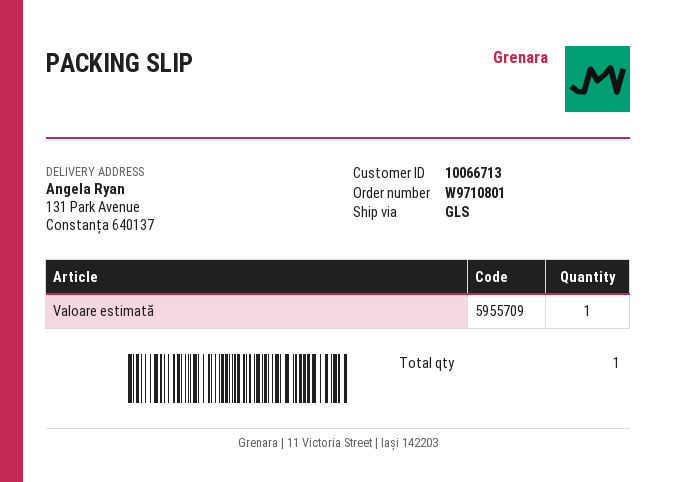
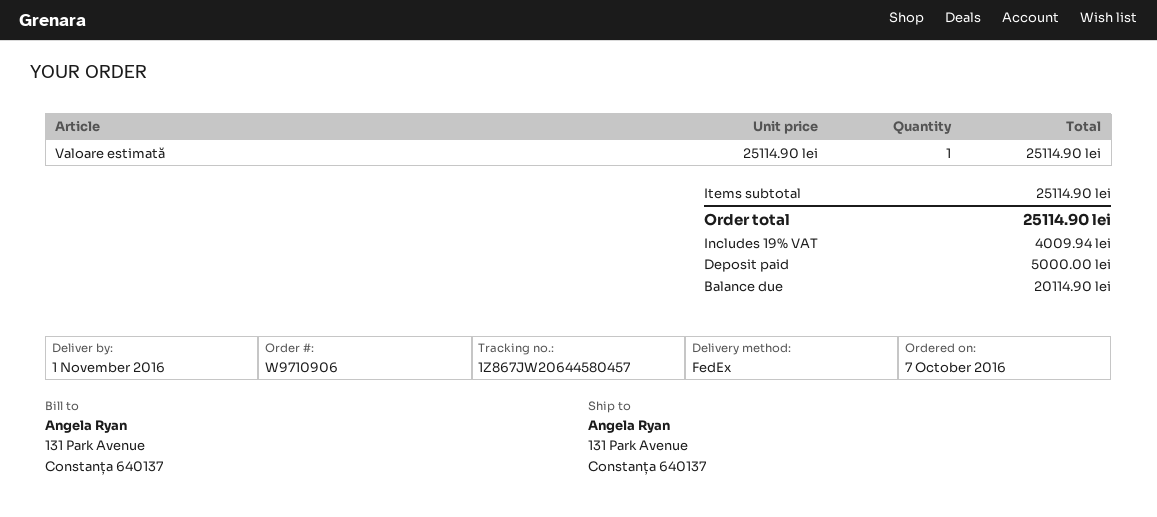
order number: W9710801 -> W9710906
shipping method: GLS -> FedEx

